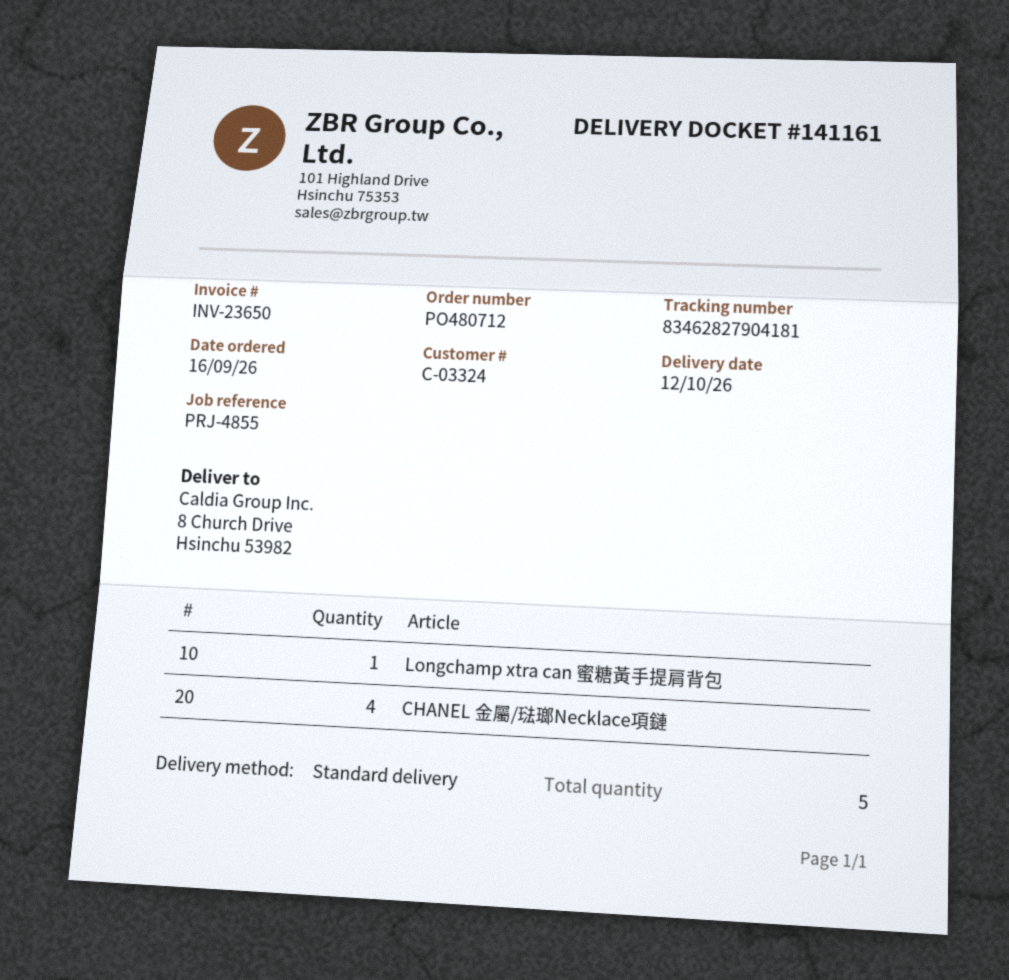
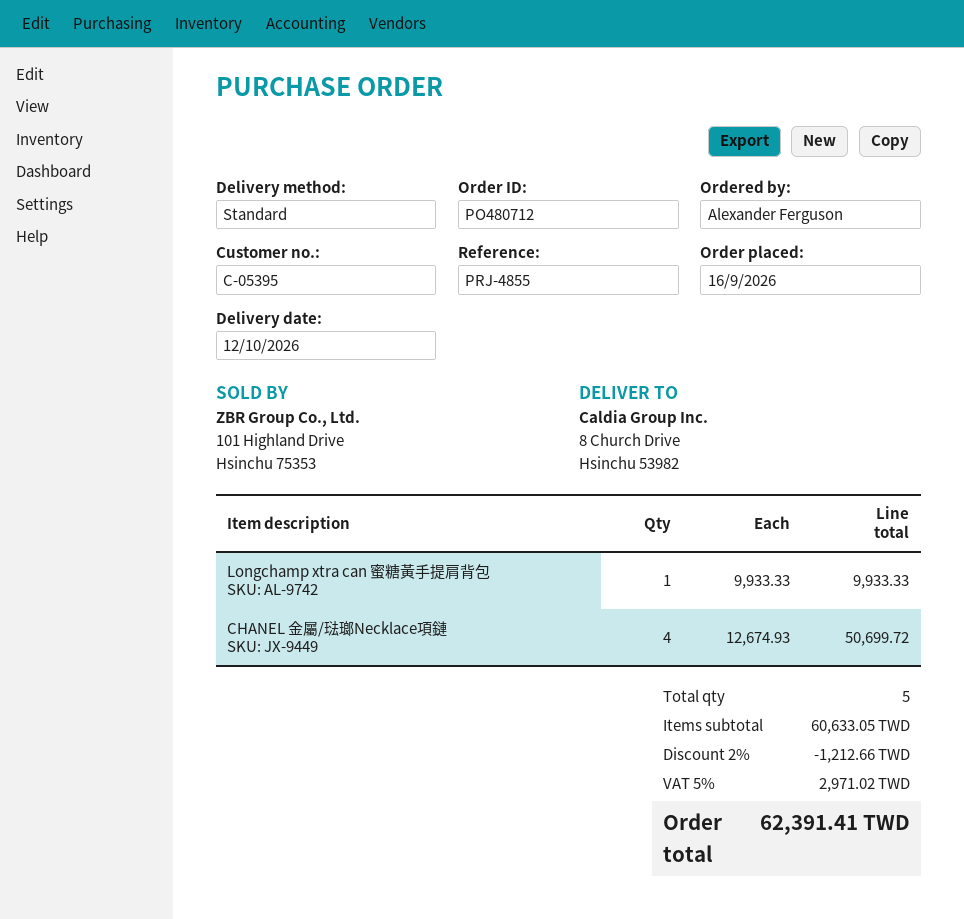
customer number: C-03324 -> C-05395

